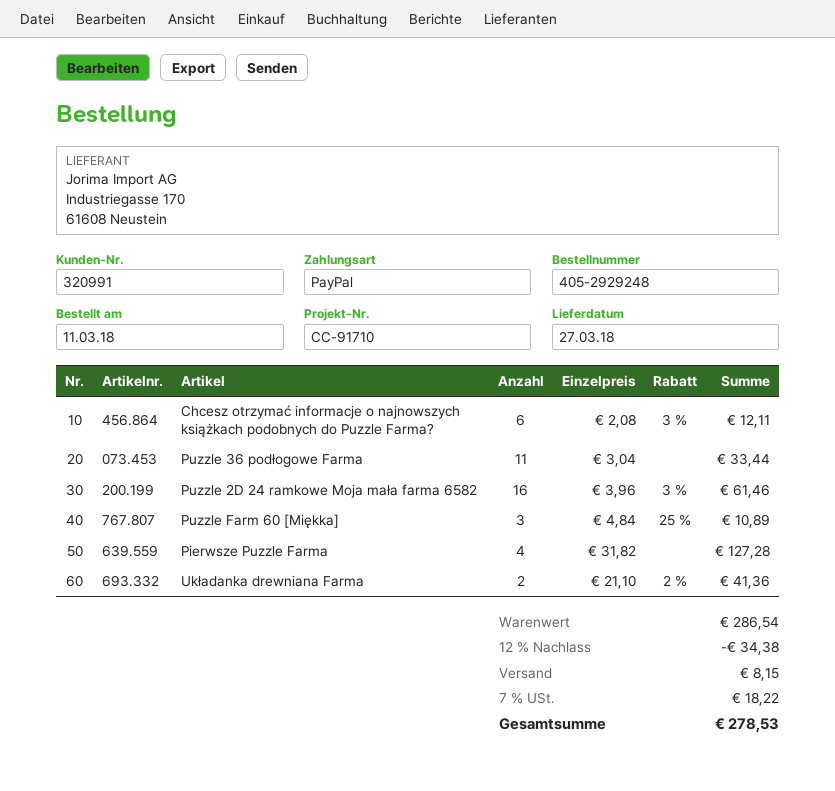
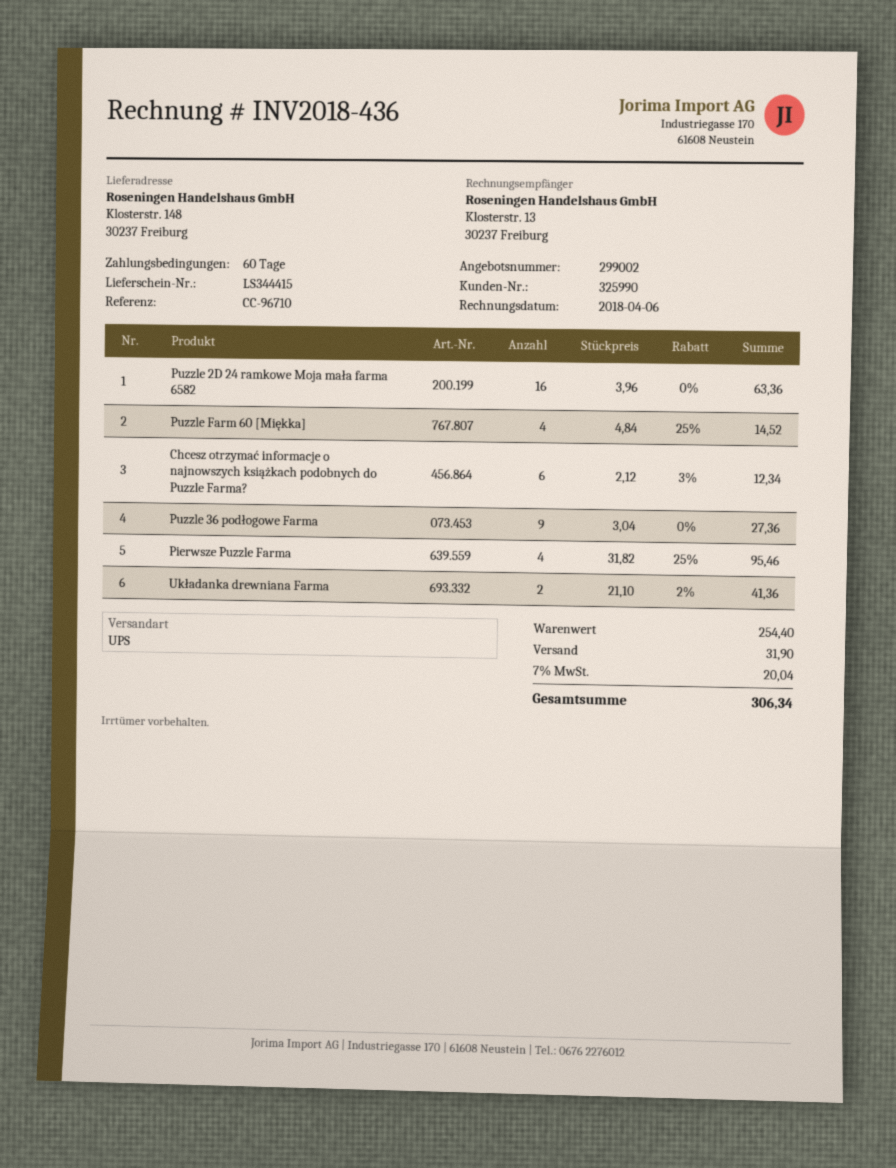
customer number: 320991 -> 325990
reference: CC-91710 -> CC-96710
Chcesz otrzymać informacje o najnowszych książkach podobnych do Puzzle Farma?: 6 x 2.08 - 3% = 12.11 -> 6 x 2.12 - 3% = 12.34
Puzzle 36 podłogowe Farma: 11 x 3.04 = 33.44 -> 9 x 3.04 = 27.36
Puzzle 2D 24 ramkowe Moja mała farma 6582: 16 x 3.96 - 3% = 61.46 -> 16 x 3.96 = 63.36
Puzzle Farm 60 [Miękka]: 3 x 4.84 - 25% = 10.89 -> 4 x 4.84 - 25% = 14.52
Pierwsze Puzzle Farma: 4 x 31.82 = 127.28 -> 4 x 31.82 - 25% = 95.46
subtotal: 286.54 -> 254.40
discount: 12% = 34.38 -> none
shipping: 8.15 -> 31.90
tax: 7% = 18.22 -> 7% = 20.04
total: 278.53 -> 306.34

